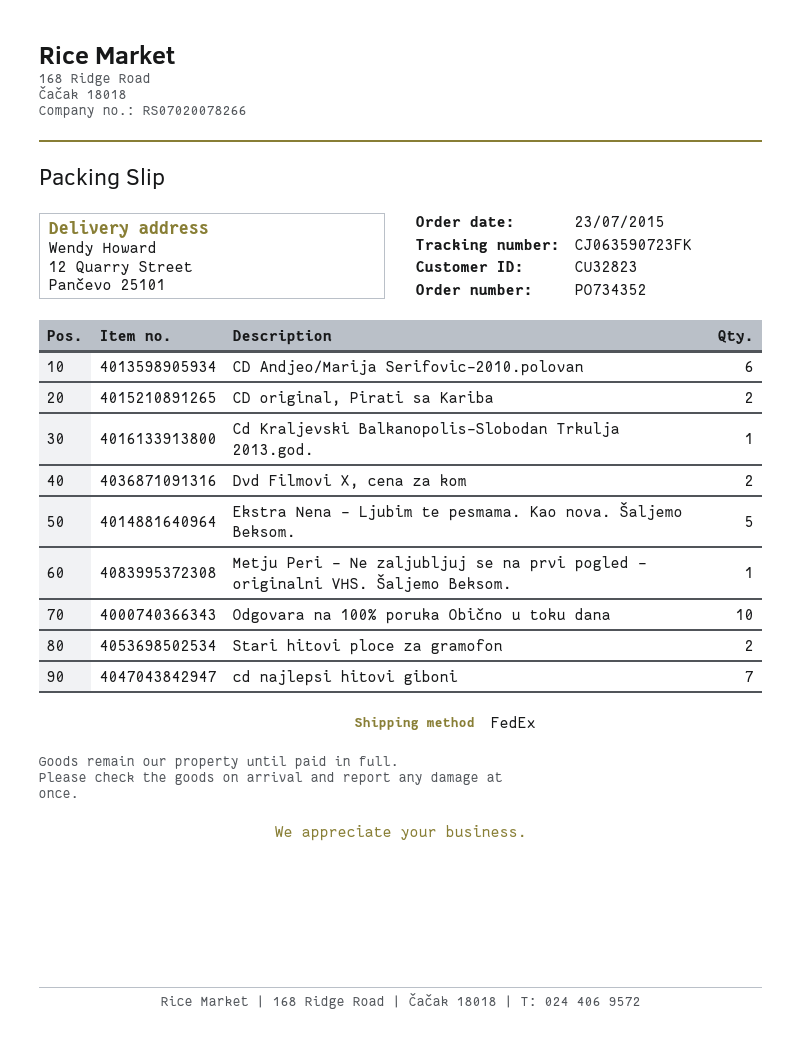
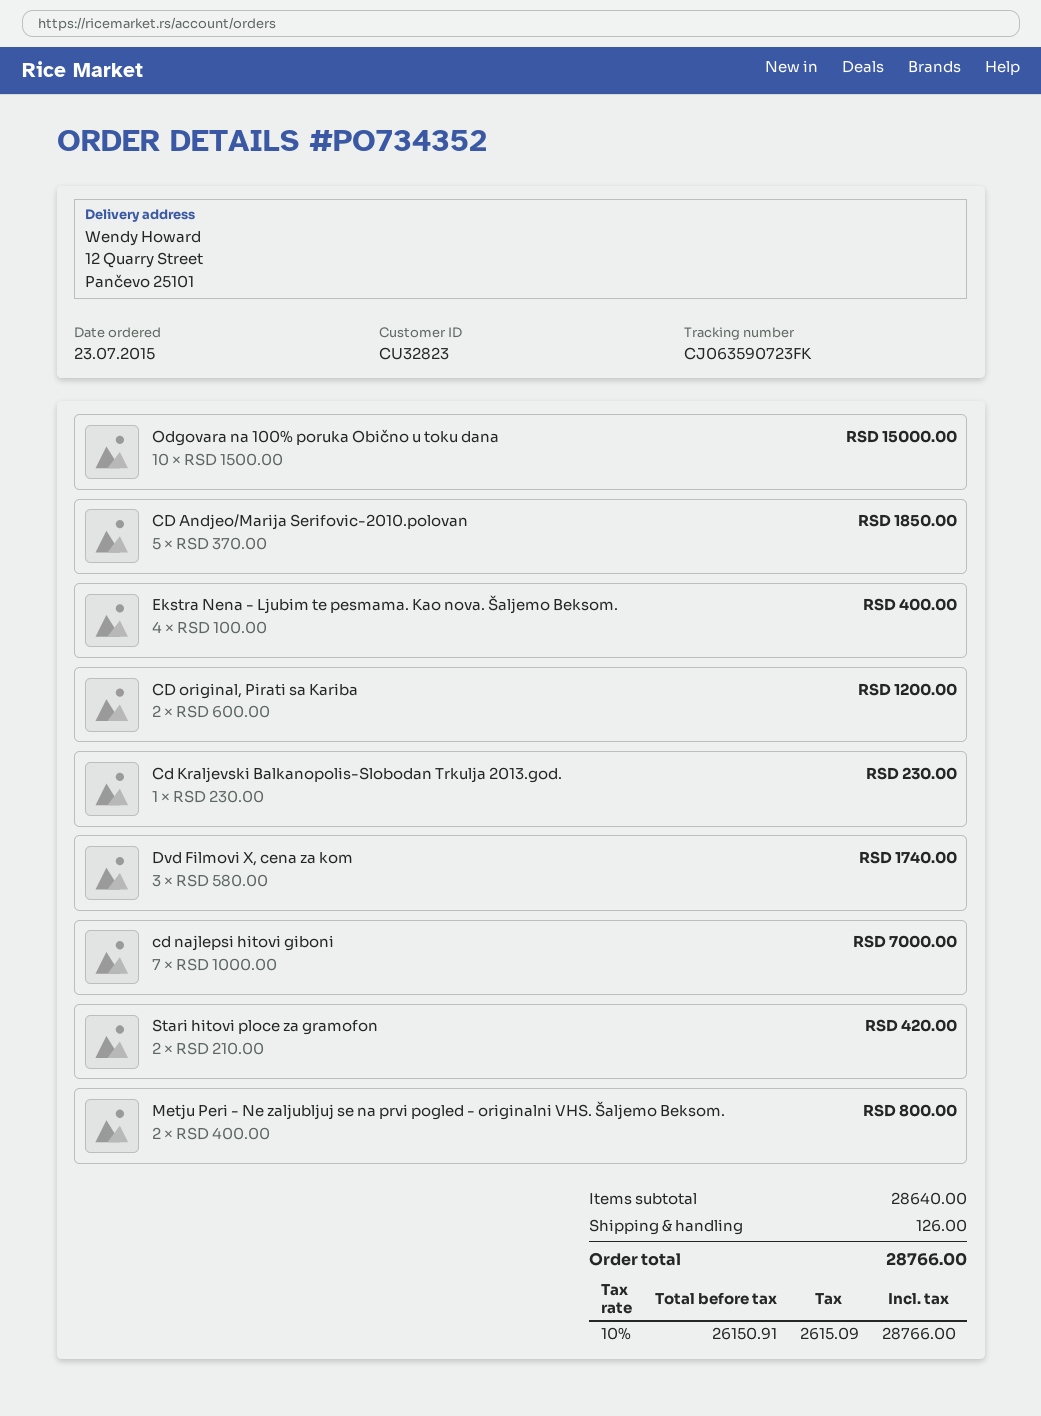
CD Andjeo/Marija Serifovic-2010.polovan: 6 -> 5
Dvd Filmovi X, cena za kom: 2 -> 3
Ekstra Nena - Ljubim te pesmama. Kao nova. Šaljemo Beksom.: 5 -> 4
Metju Peri - Ne zaljubljuj se na prvi pogled - originalni VHS. Šaljemo Beksom.: 1 -> 2

